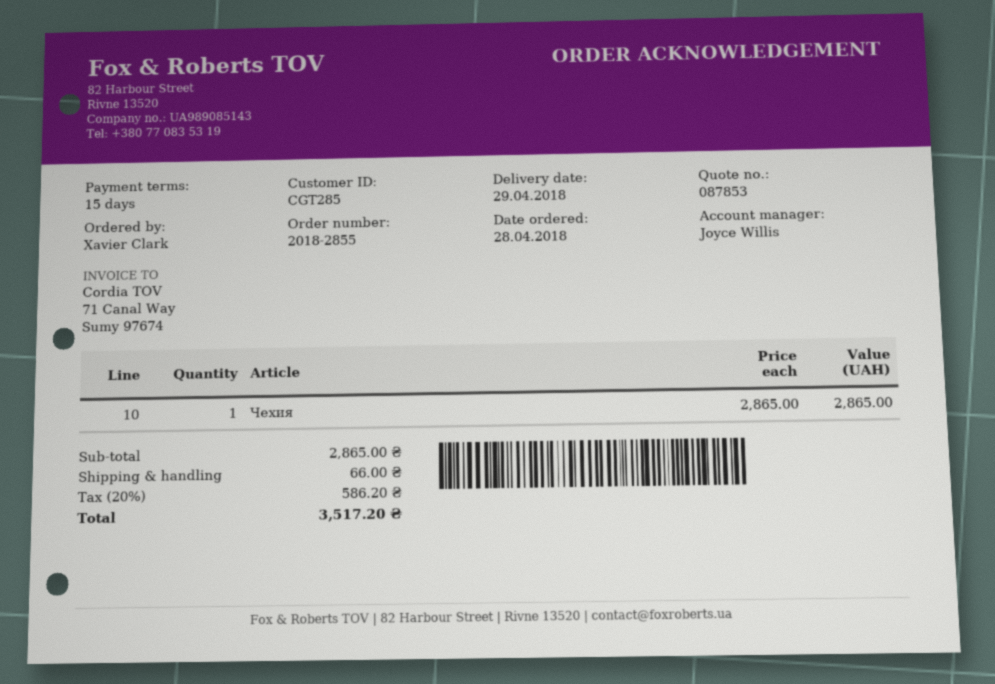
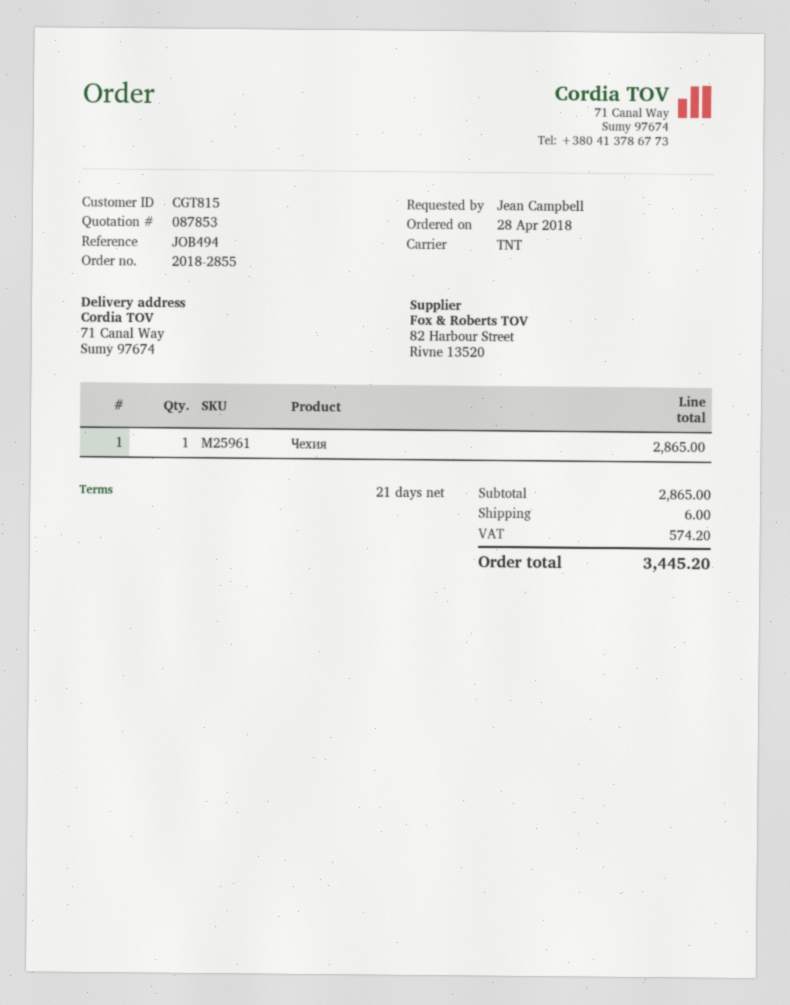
payment terms: 15 days -> 21 days
customer number: CGT285 -> CGT815
ordered by: Xavier Clark -> Jean Campbell
shipping: 66.00 -> 6.00
tax: 586.20 -> 574.20
total: 3517.20 -> 3445.20

